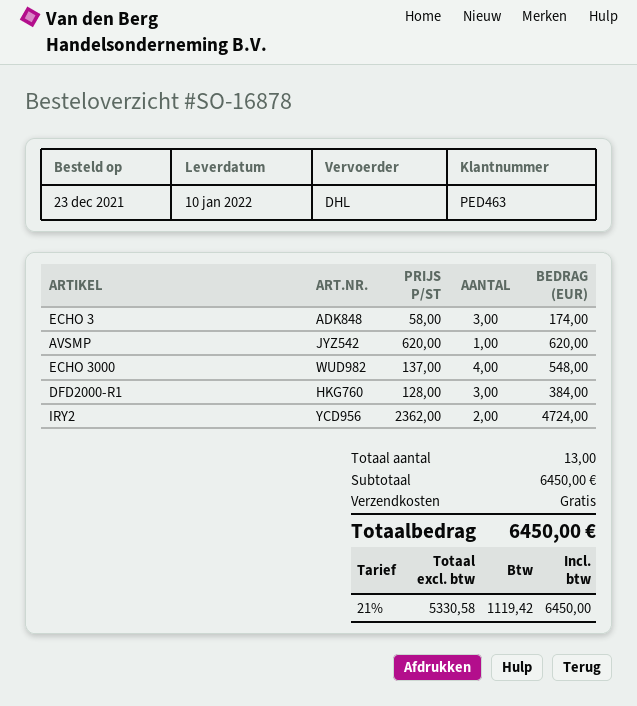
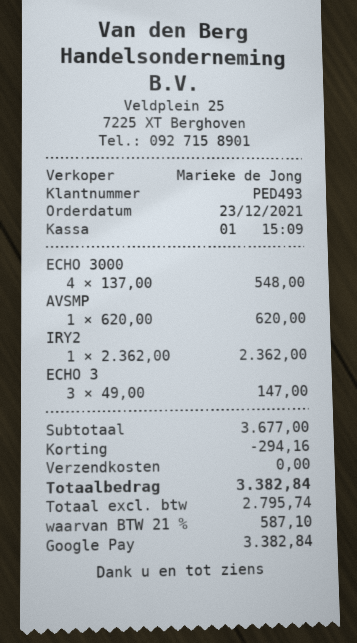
customer number: PED463 -> PED493
ECHO 3: 3 x 58.00 = 174.00 -> 3 x 49.00 = 147.00
DFD2000-R1: 3 x 128.00 = 384.00 -> none
IRY2: 2 x 2362.00 = 4724.00 -> 1 x 2362.00 = 2362.00
subtotal: 6450.00 -> 3677.00
discount: none -> 294.16
net: 5330.58 -> 2795.74
tax: 21% = 1119.42 -> 21% = 587.10
total: 6450.00 -> 3382.84

